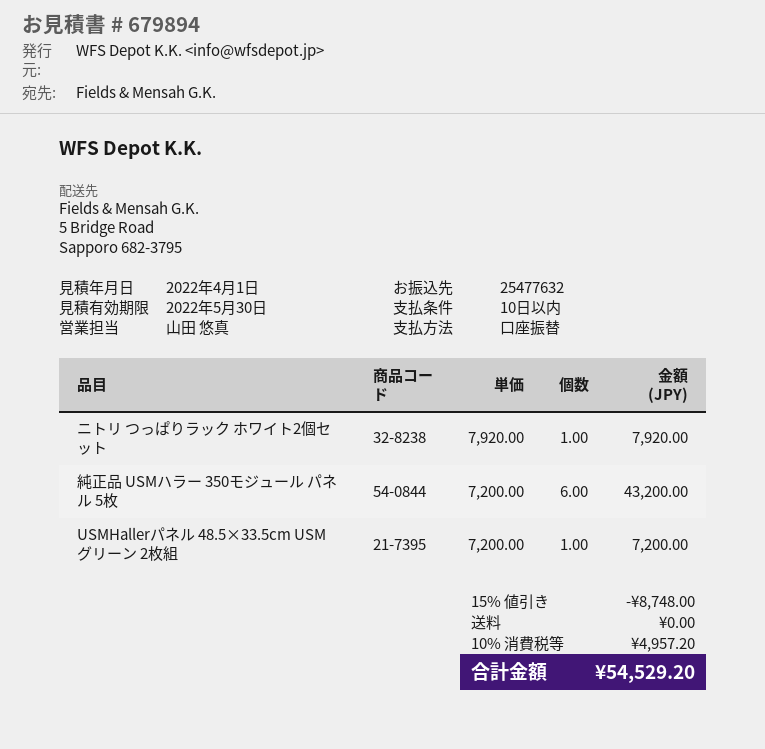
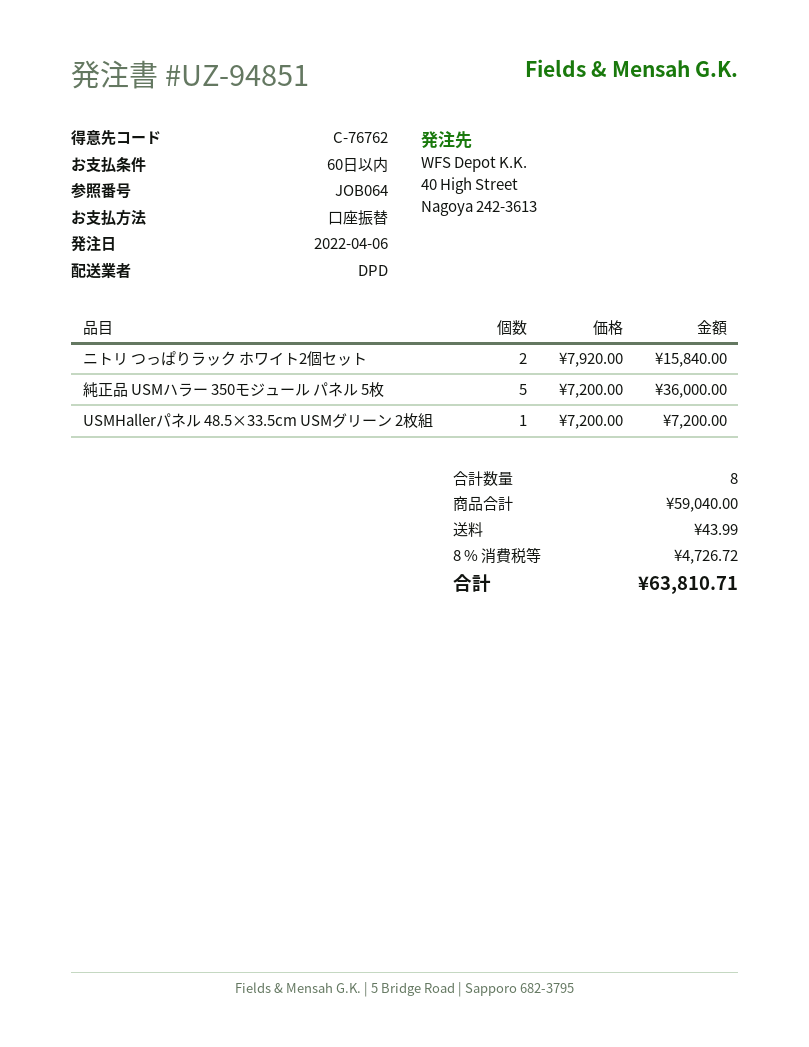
payment terms: 10 days -> 60 days
ニトリ つっぱりラック ホワイト2個セット: 1 x 7920.00 = 7920.00 -> 2 x 7920.00 = 15840.00
純正品 USMハラー 350モジュール パネル 5枚: 6 x 7200.00 = 43200.00 -> 5 x 7200.00 = 36000.00
discount: 15% = 8748.00 -> none
shipping: 0.00 -> 43.99
tax: 10% = 4957.20 -> 8% = 4726.72
total: 54529.20 -> 63810.71

